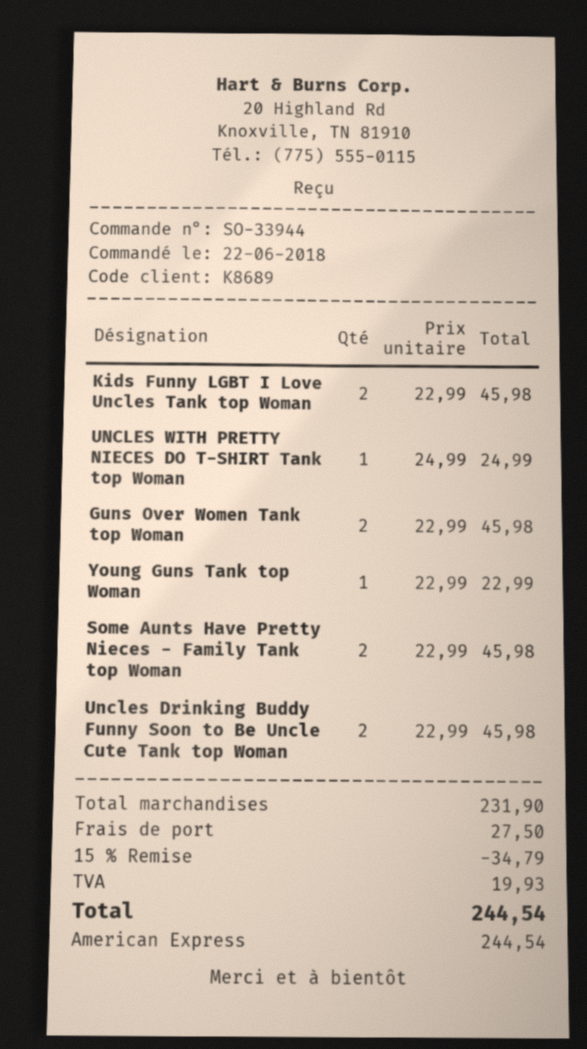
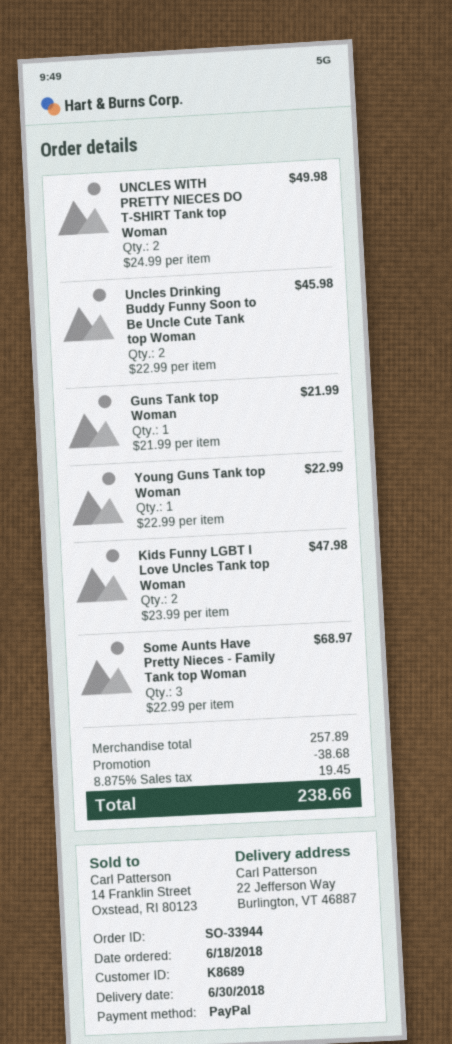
order date: 2018-06-22 -> 2018-06-18
payment method: American Express -> PayPal
Kids Funny LGBT I Love Uncles Tank top Woman: 2 x 22.99 = 45.98 -> 2 x 23.99 = 47.98
UNCLES WITH PRETTY NIECES DO T-SHIRT Tank top Woman: 1 x 24.99 = 24.99 -> 2 x 24.99 = 49.98
Guns Over Women Tank top Woman: 2 x 22.99 = 45.98 -> none
Some Aunts Have Pretty Nieces - Family Tank top Woman: 2 x 22.99 = 45.98 -> 3 x 22.99 = 68.97
Guns Tank top Woman: none -> 1 x 21.99 = 21.99
subtotal: 231.90 -> 257.89
discount: 34.79 -> 38.68
shipping: 27.50 -> none
tax: 19.93 -> 19.45
total: 244.54 -> 238.66

